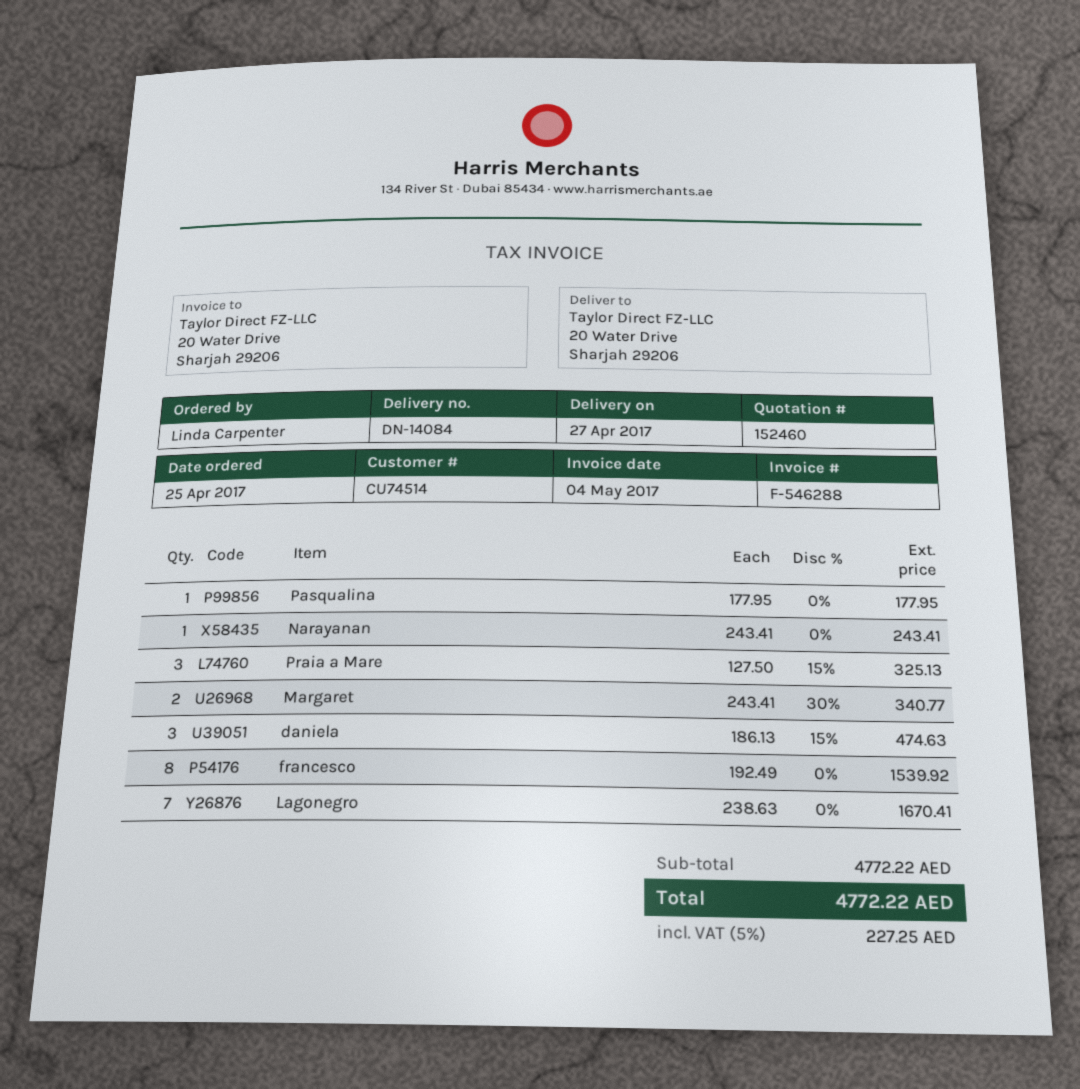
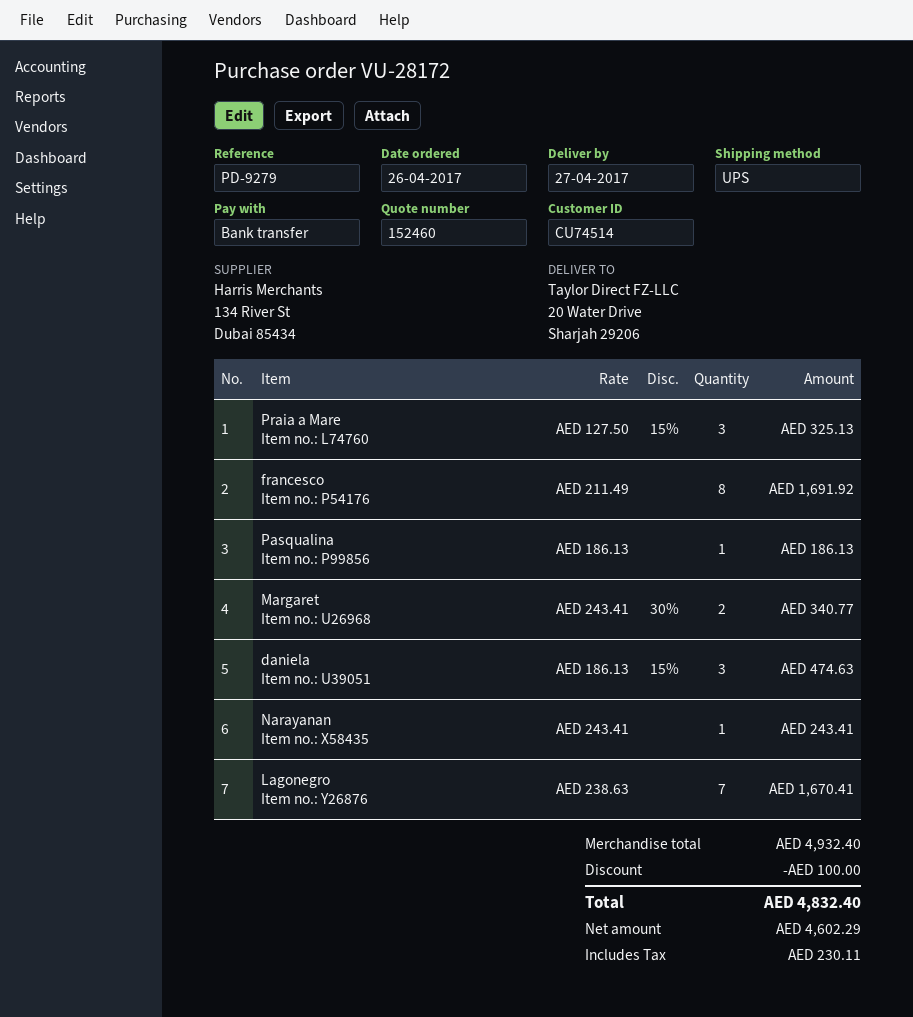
order date: 2017-04-25 -> 2017-04-26
Pasqualina: 1 x 177.95 = 177.95 -> 1 x 186.13 = 186.13
francesco: 8 x 192.49 = 1539.92 -> 8 x 211.49 = 1691.92
subtotal: 4772.22 -> 4932.40
discount: none -> 100.00
tax: 227.25 -> 230.11
total: 4772.22 -> 4832.40

